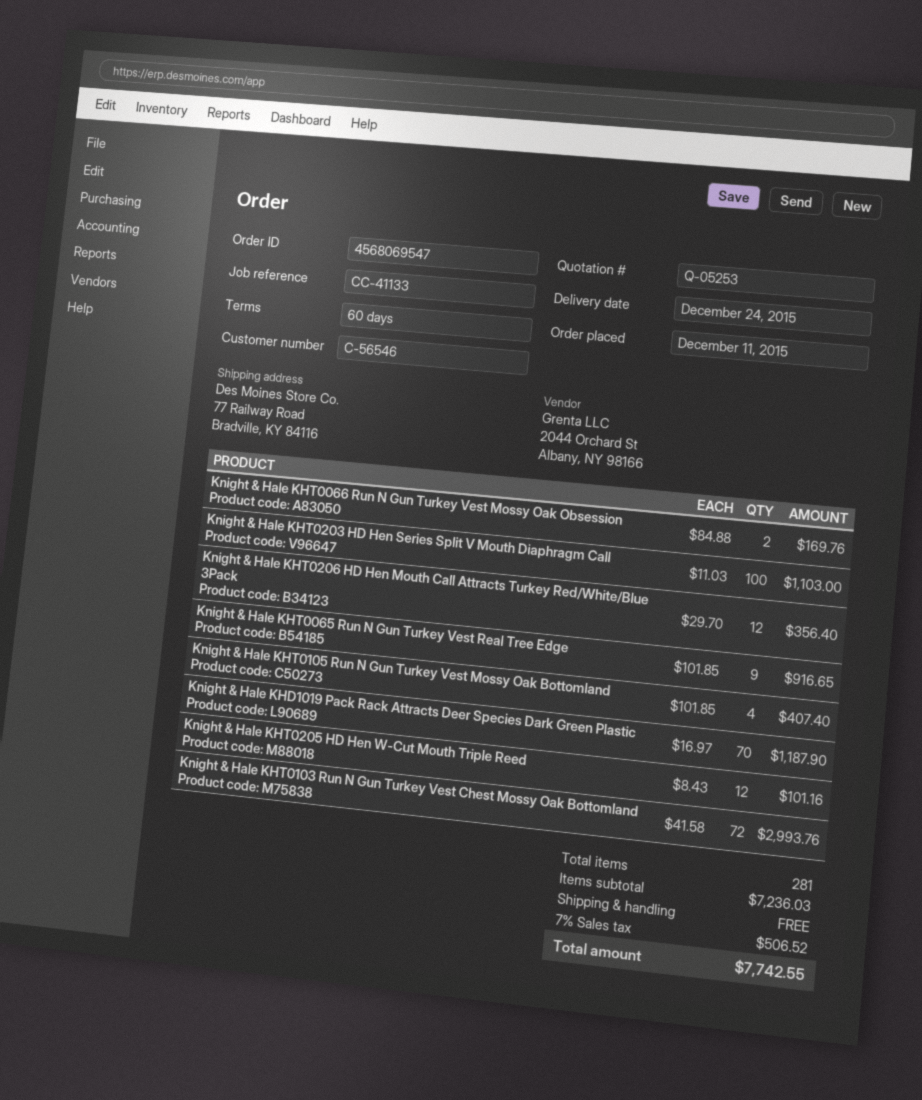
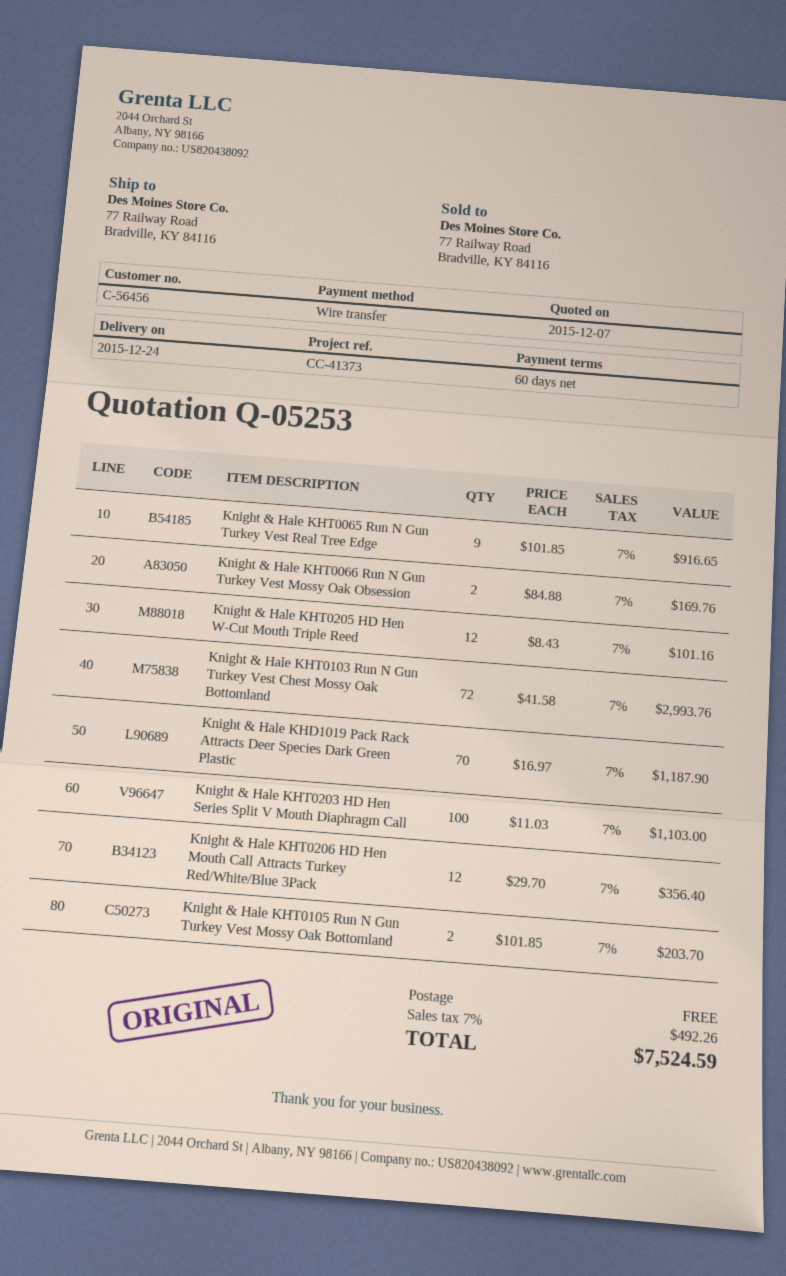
customer number: C-56546 -> C-56456
reference: CC-41133 -> CC-41373
Knight & Hale KHT0105 Run N Gun Turkey Vest Mossy Oak Bottomland: 4 x 101.85 = 407.40 -> 2 x 101.85 = 203.70
tax: 7% = 506.52 -> 7% = 492.26
total: 7742.55 -> 7524.59

